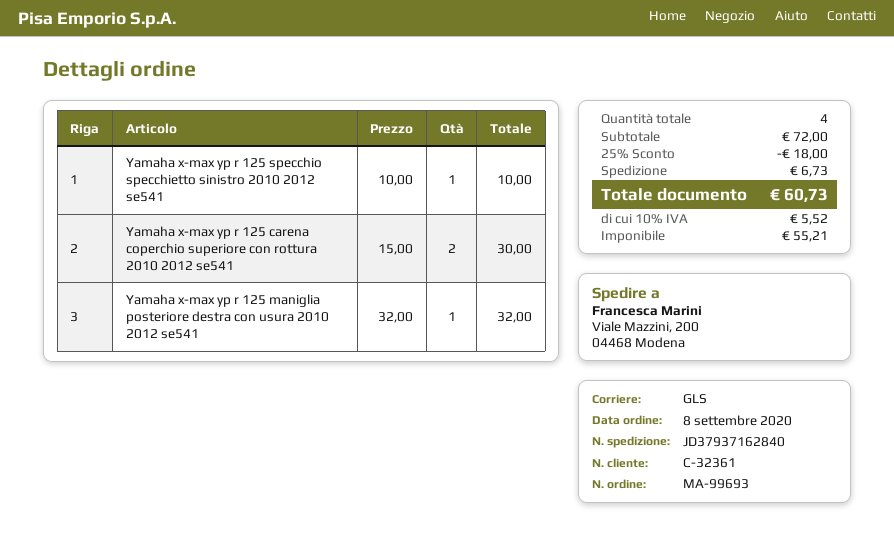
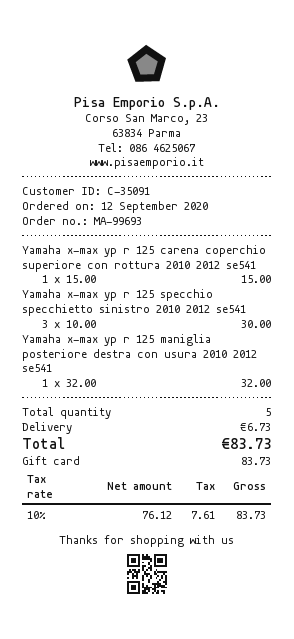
order date: 2020-09-08 -> 2020-09-12
customer number: C-32361 -> C-35091
Yamaha x-max yp r 125 specchio specchietto sinistro 2010 2012 se541: 1 x 10.00 = 10.00 -> 3 x 10.00 = 30.00
Yamaha x-max yp r 125 carena coperchio superiore con rottura 2010 2012 se541: 2 x 15.00 = 30.00 -> 1 x 15.00 = 15.00
total quantity: 4 -> 5
discount: 25% = 18.00 -> none
net: 55.21 -> 76.12
tax: 10% = 5.52 -> 10% = 7.61
total: 60.73 -> 83.73

